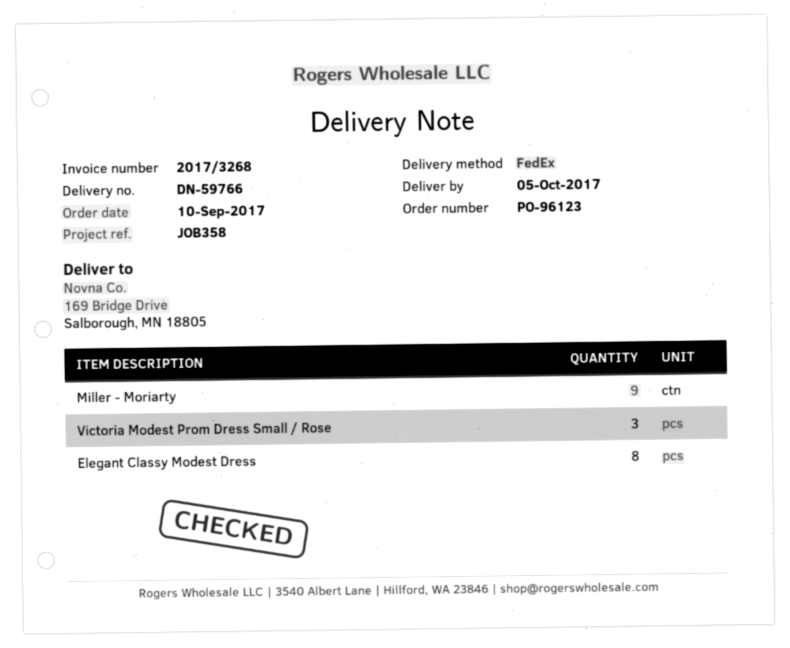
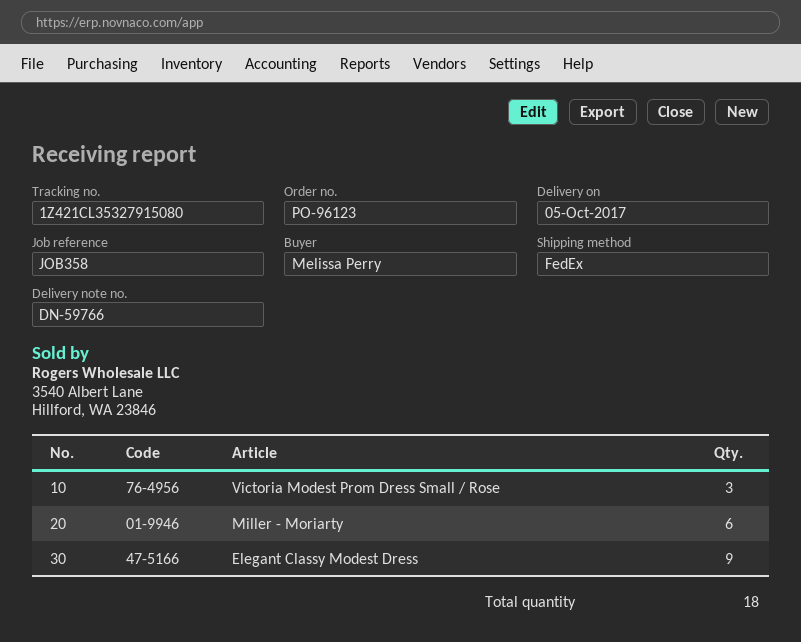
Miller - Moriarty: 9 -> 6
Elegant Classy Modest Dress: 8 -> 9

